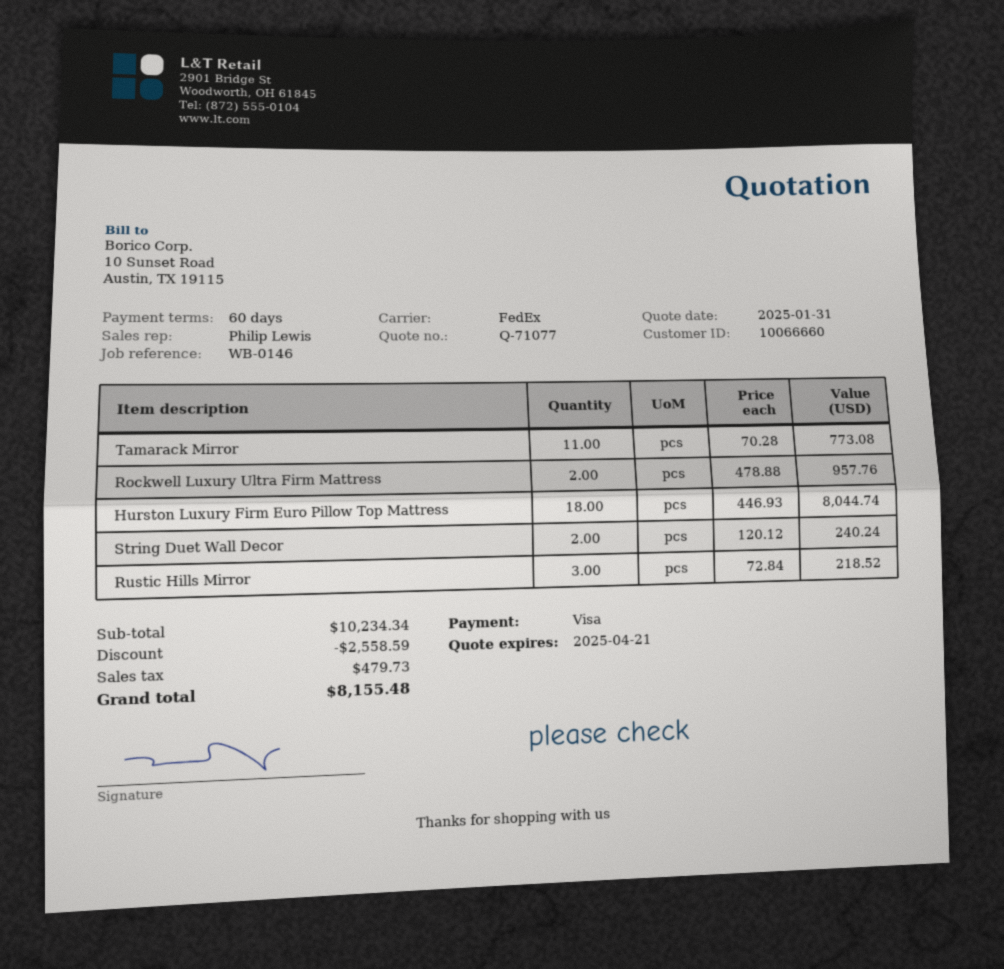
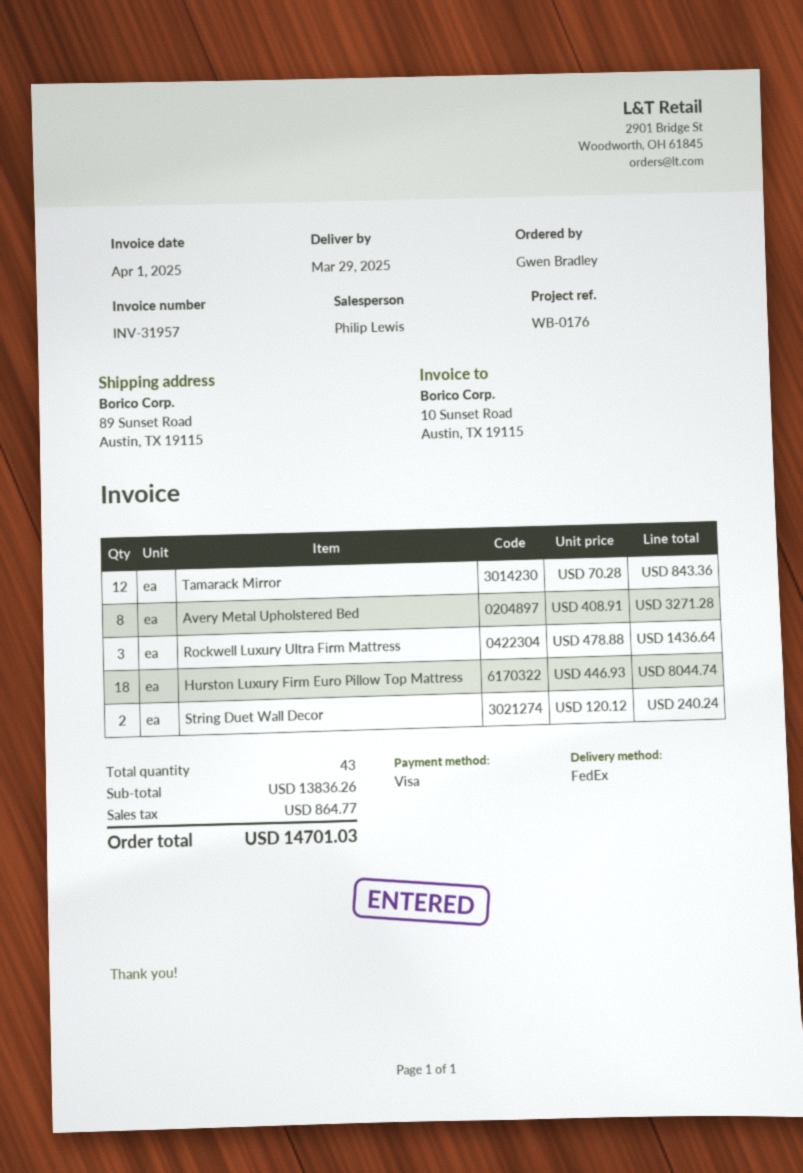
reference: WB-0146 -> WB-0176
Tamarack Mirror: 11 x 70.28 = 773.08 -> 12 x 70.28 = 843.36
Rockwell Luxury Ultra Firm Mattress: 2 x 478.88 = 957.76 -> 3 x 478.88 = 1436.64
Rustic Hills Mirror: 3 x 72.84 = 218.52 -> none
Avery Metal Upholstered Bed: none -> 8 x 408.91 = 3271.28
subtotal: 10234.34 -> 13836.26
discount: 2558.59 -> none
tax: 479.73 -> 864.77
total: 8155.48 -> 14701.03

